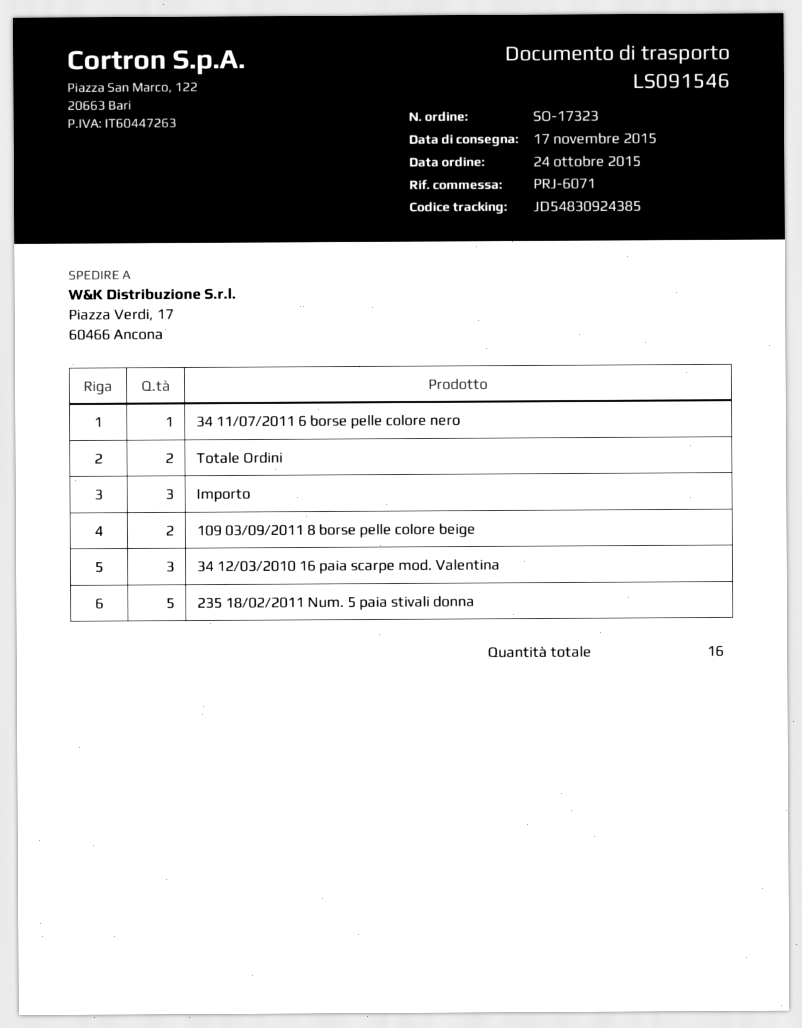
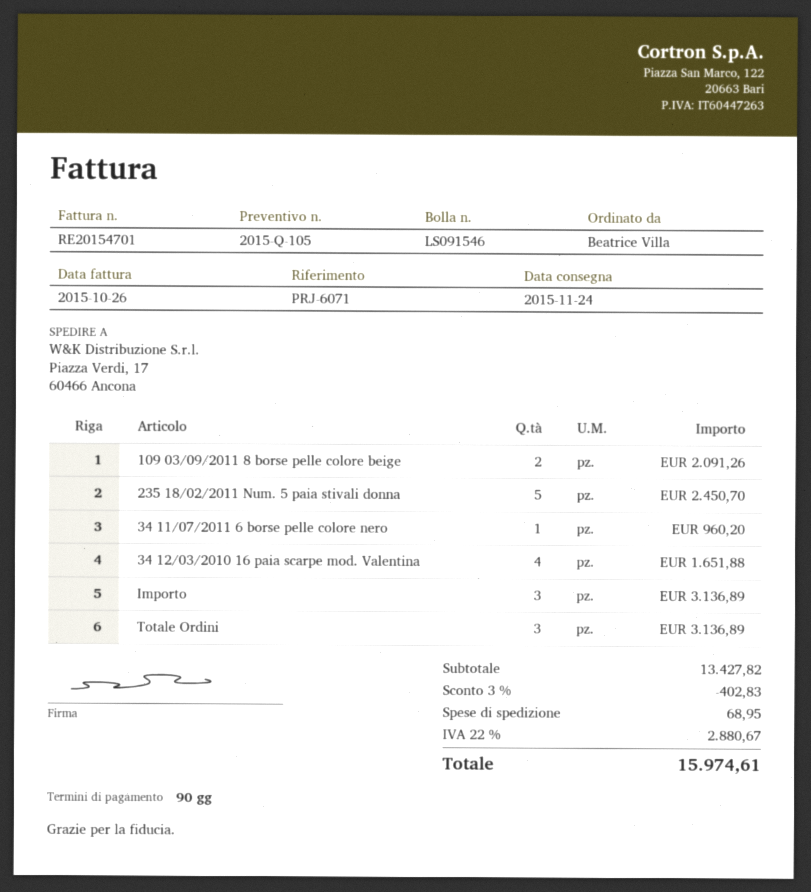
delivery date: 2015-11-17 -> 2015-11-24
Totale Ordini: 2 -> 3
34 12/03/2010 16 paia scarpe mod. Valentina: 3 -> 4

